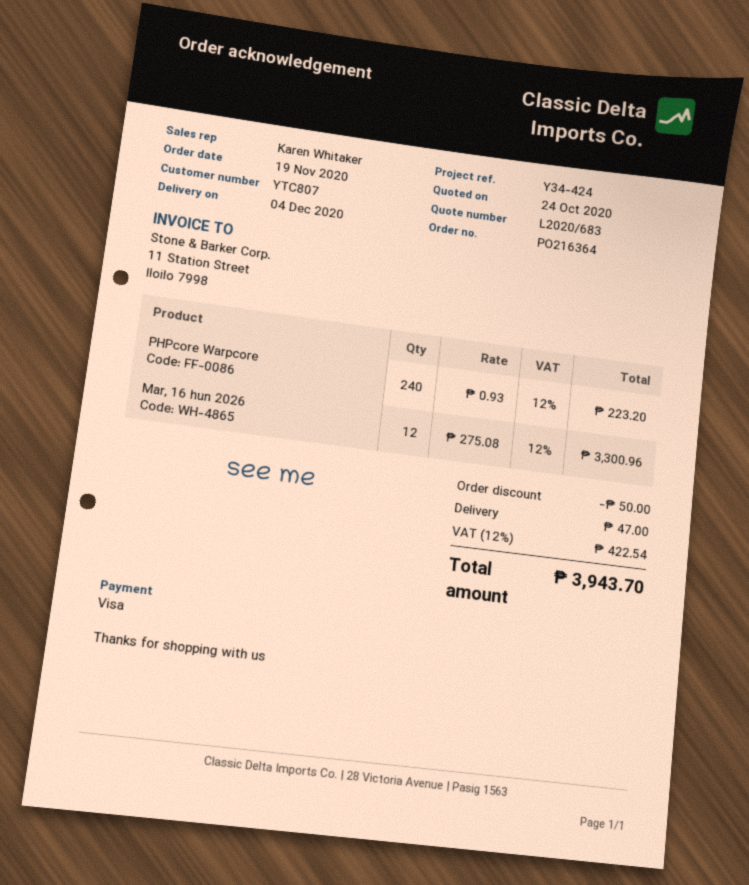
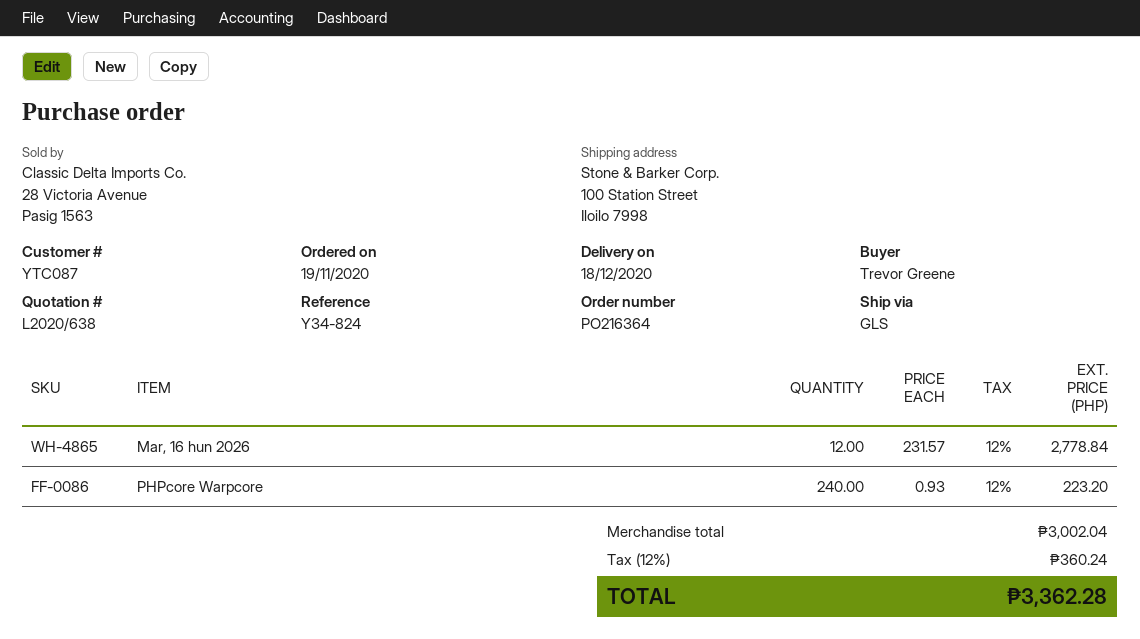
quote number: L2020/683 -> L2020/638
delivery date: 2020-12-04 -> 2020-12-18
customer number: YTC807 -> YTC087
reference: Y34-424 -> Y34-824
Mar, 16 hun 2026: 12 x 275.08 = 3300.96 -> 12 x 231.57 = 2778.84
discount: 50.00 -> none
shipping: 47.00 -> none
tax: 12% = 422.54 -> 12% = 360.24
total: 3943.70 -> 3362.28

